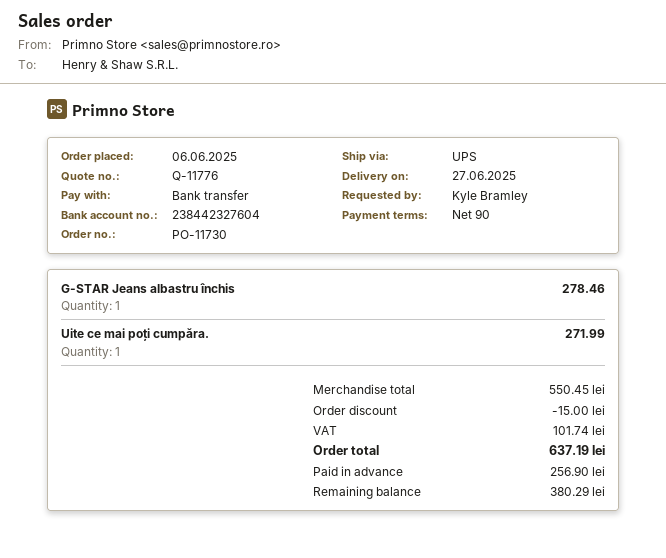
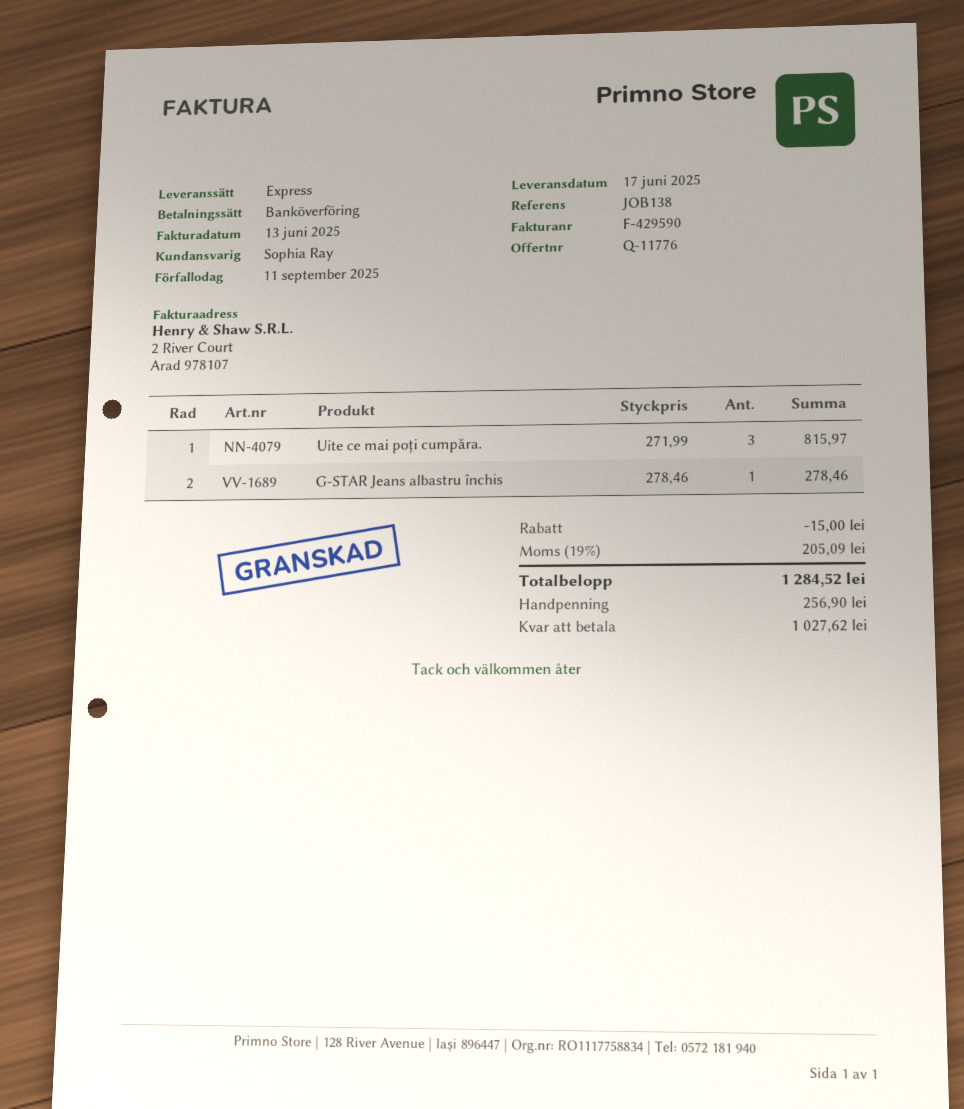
delivery date: 2025-06-27 -> 2025-06-17
shipping method: UPS -> express
Uite ce mai poți cumpăra.: 1 for 271.99 -> 3 for 815.97
tax: 101.74 -> 205.09
total: 637.19 -> 1284.52
balance: 380.29 -> 1027.62

